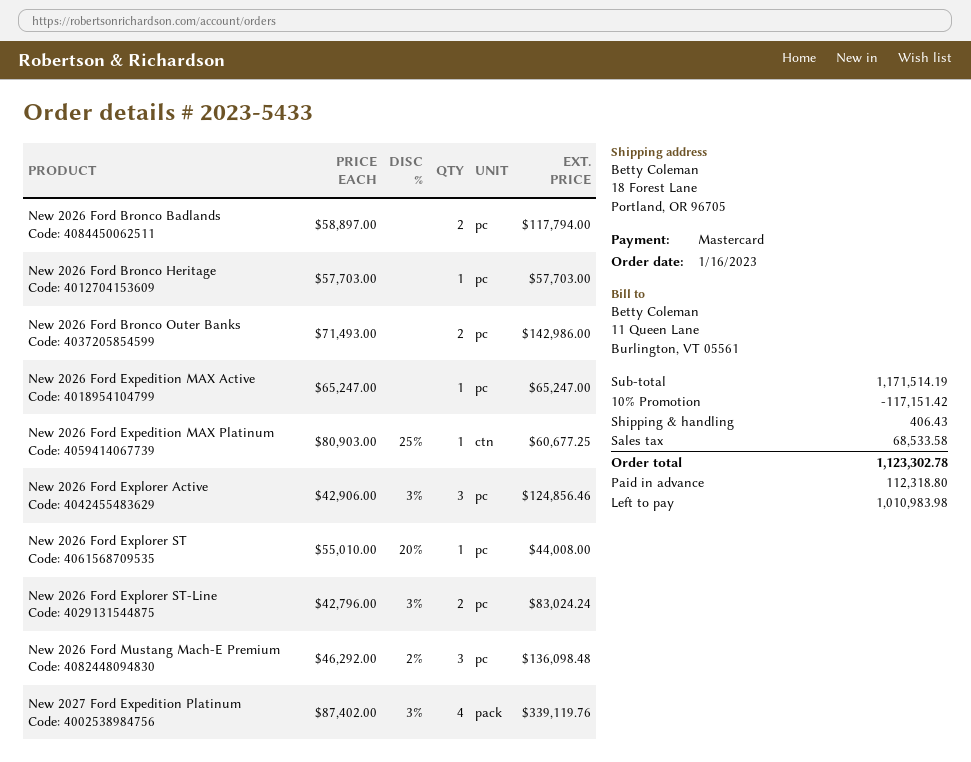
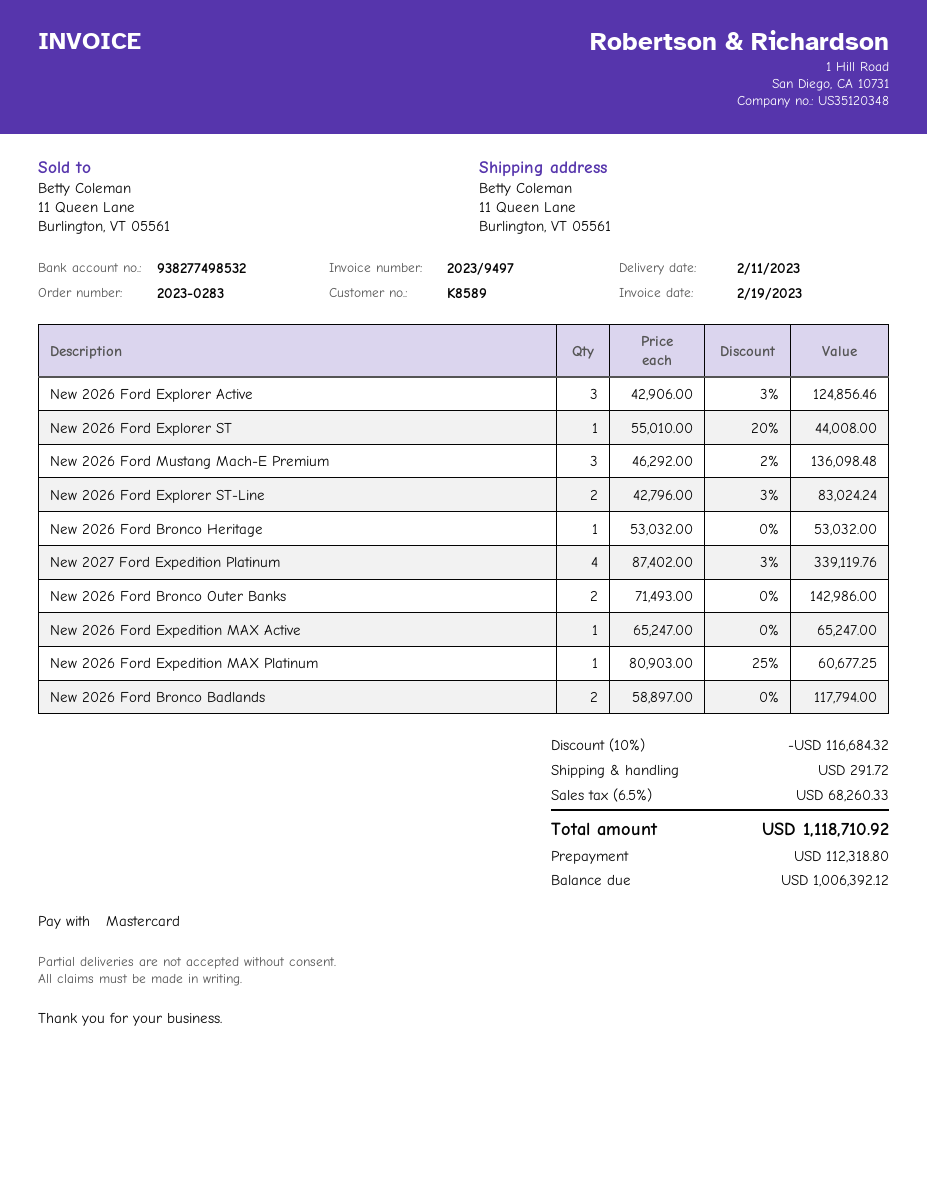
order number: 2023-5433 -> 2023-0283
ship to: 18 Forest Lane, Portland, OR 96705 -> 11 Queen Lane, Burlington, VT 05561
New 2026 Ford Bronco Heritage: 1 x 57703.00 = 57703.00 -> 1 x 53032.00 = 53032.00
discount: 10% = 117151.42 -> 10% = 116684.32
shipping: 406.43 -> 291.72
tax: 68533.58 -> 68260.33
total: 1123302.78 -> 1118710.92
balance: 1010983.98 -> 1006392.12

